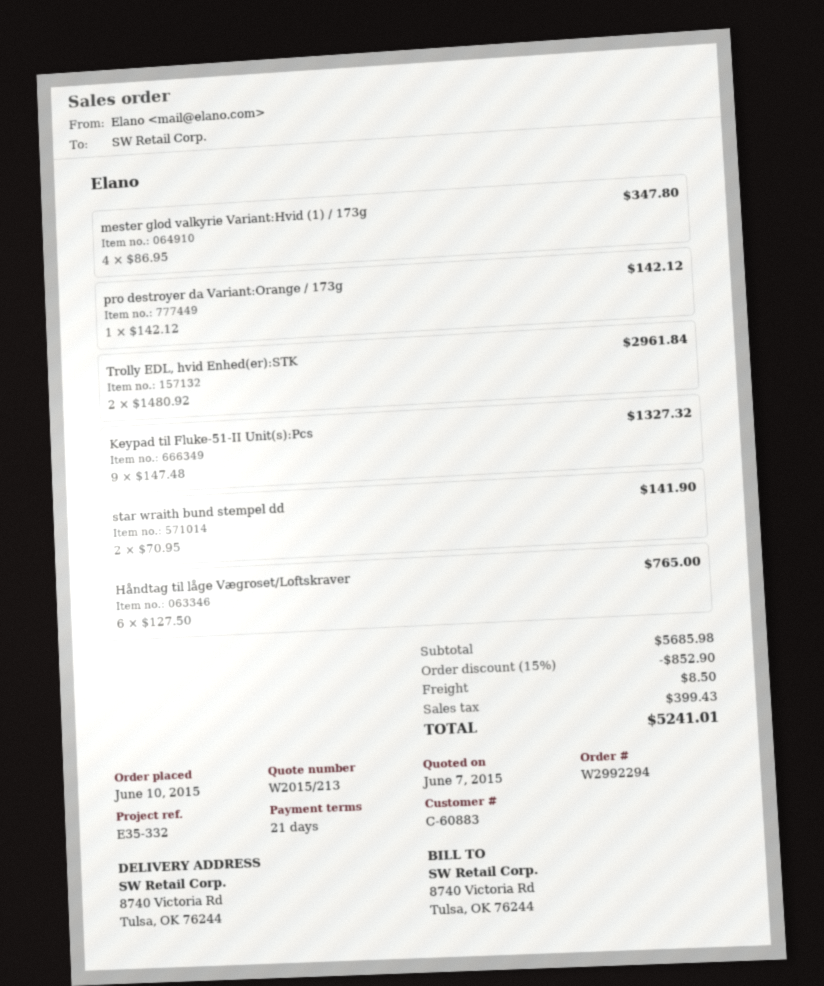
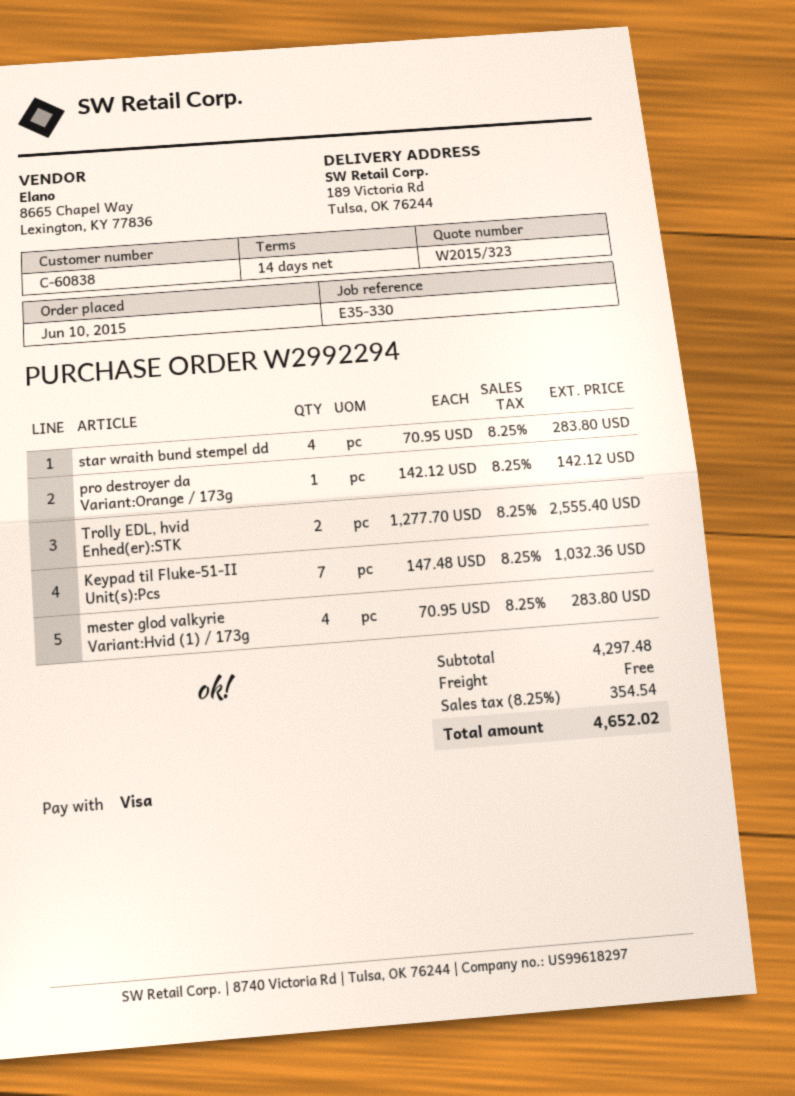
quote number: W2015/213 -> W2015/323
payment terms: 21 days -> 14 days
customer number: C-60883 -> C-60838
reference: E35-332 -> E35-330
ship to: 8740 Victoria Rd, Tulsa, OK 76244 -> 189 Victoria Rd, Tulsa, OK 76244
mester glod valkyrie Variant:Hvid (1) / 173g: 4 x 86.95 = 347.80 -> 4 x 70.95 = 283.80
Trolly EDL, hvid Enhed(er):STK: 2 x 1480.92 = 2961.84 -> 2 x 1277.70 = 2555.40
Keypad til Fluke-51-II Unit(s):Pcs: 9 x 147.48 = 1327.32 -> 7 x 147.48 = 1032.36
star wraith bund stempel dd: 2 x 70.95 = 141.90 -> 4 x 70.95 = 283.80
Håndtag til låge Vægroset/Loftskraver: 6 x 127.50 = 765.00 -> none
subtotal: 5685.98 -> 4297.48
discount: 15% = 852.90 -> none
shipping: 8.50 -> 0.00
tax: 399.43 -> 354.54
total: 5241.01 -> 4652.02

